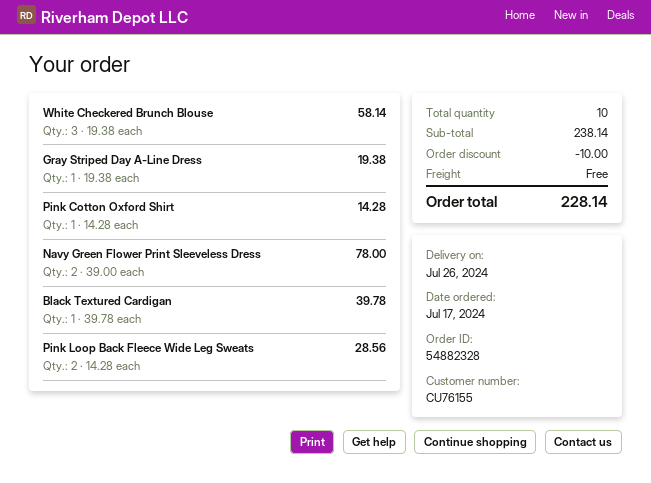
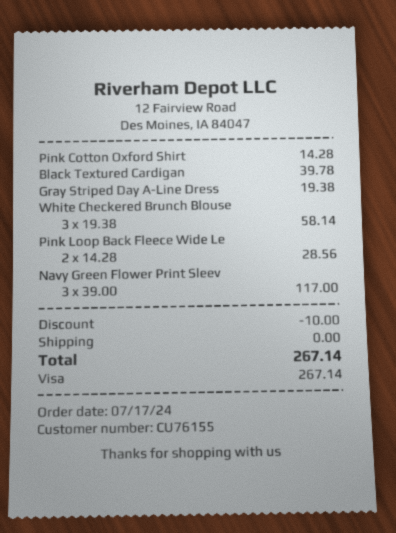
Navy Green Flower Print Sleeveless Dress: 2 x 39.00 = 78.00 -> 3 x 39.00 = 117.00
total: 228.14 -> 267.14

